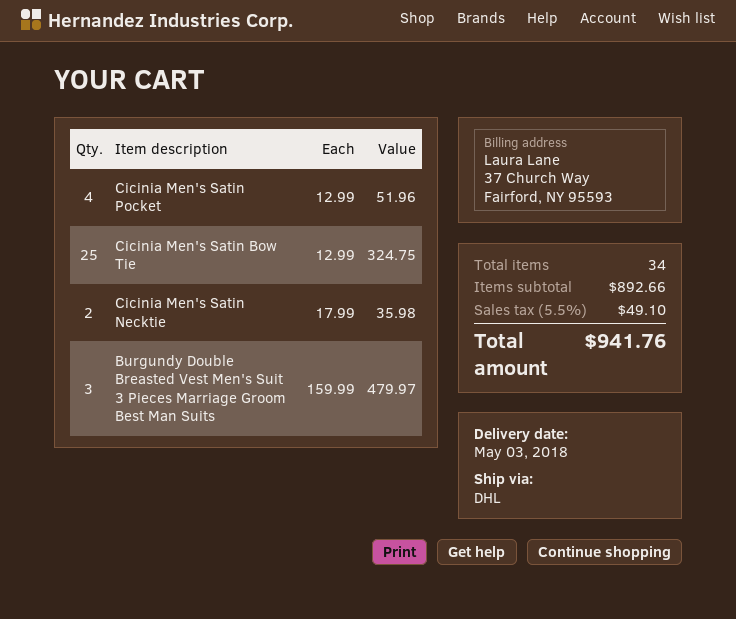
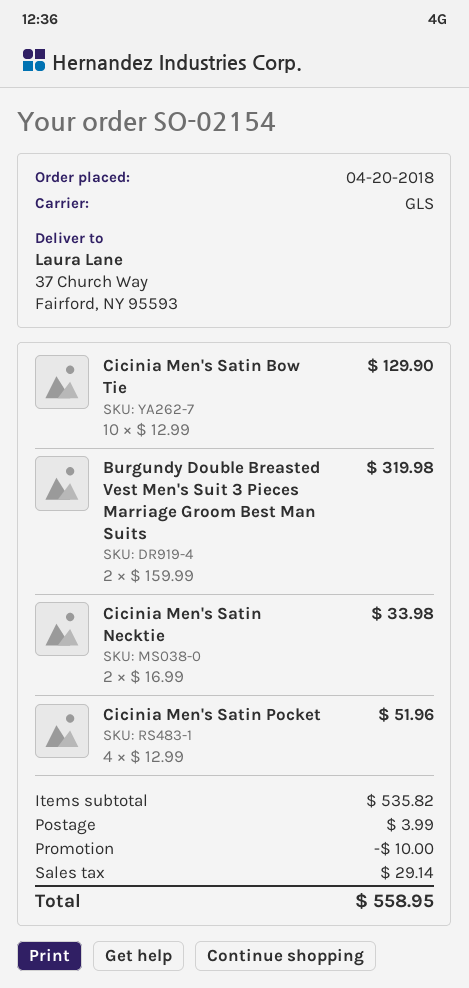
shipping method: DHL -> GLS
Cicinia Men's Satin Bow Tie: 25 x 12.99 = 324.75 -> 10 x 12.99 = 129.90
Cicinia Men's Satin Necktie: 2 x 17.99 = 35.98 -> 2 x 16.99 = 33.98
Burgundy Double Breasted Vest Men's Suit 3 Pieces Marriage Groom Best Man Suits: 3 x 159.99 = 479.97 -> 2 x 159.99 = 319.98
subtotal: 892.66 -> 535.82
discount: none -> 10.00
shipping: none -> 3.99
tax: 49.10 -> 29.14
total: 941.76 -> 558.95

